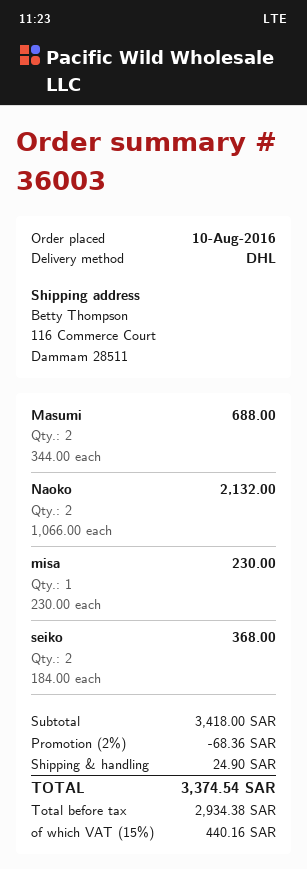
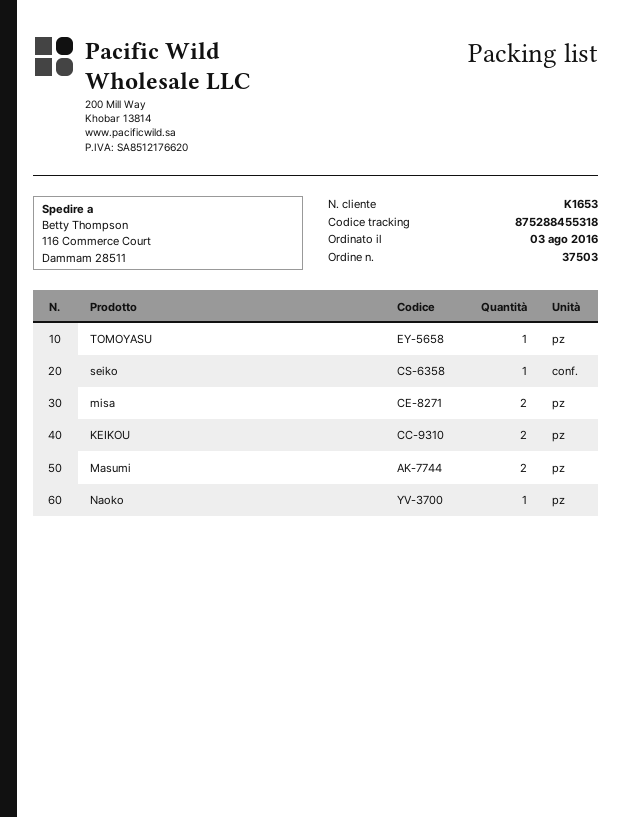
order number: 36003 -> 37503
order date: 2016-08-10 -> 2016-08-03
Naoko: 2 -> 1
misa: 1 -> 2
seiko: 2 -> 1
TOMOYASU: none -> 1
KEIKOU: none -> 2

